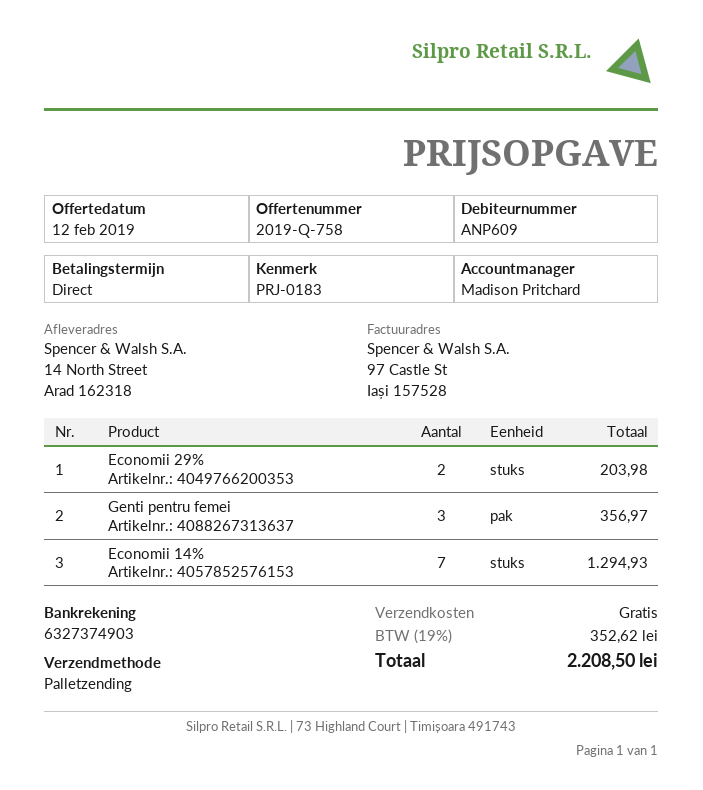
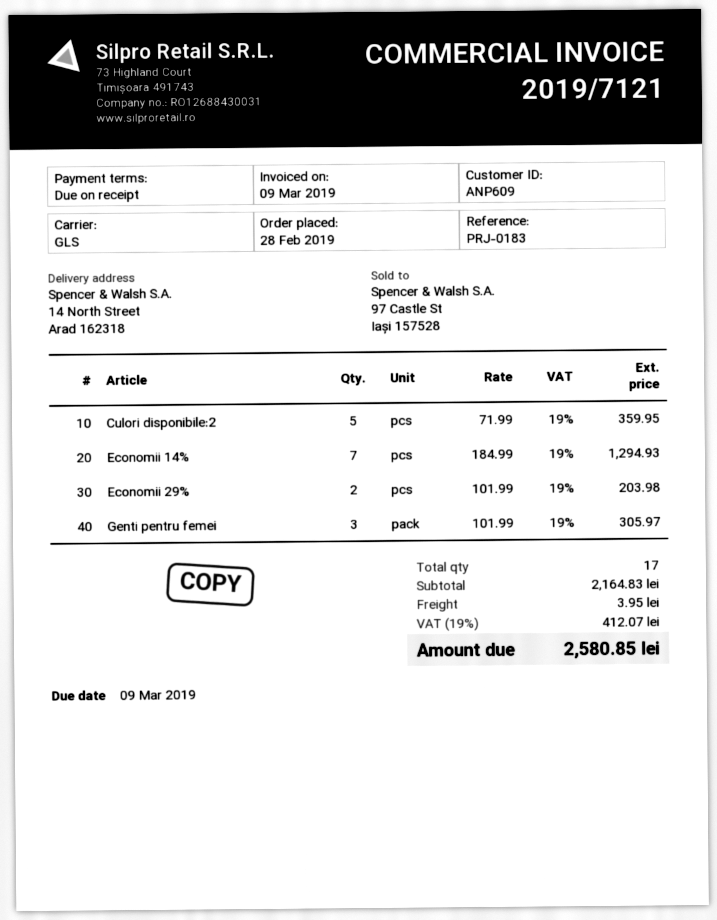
shipping method: pallet freight -> GLS
Genti pentru femei: 3 for 356.97 -> 3 for 305.97
Culori disponibile:2: none -> 5 for 359.95
shipping: 0.00 -> 3.95
tax: 19% = 352.62 -> 19% = 412.07
total: 2208.50 -> 2580.85

